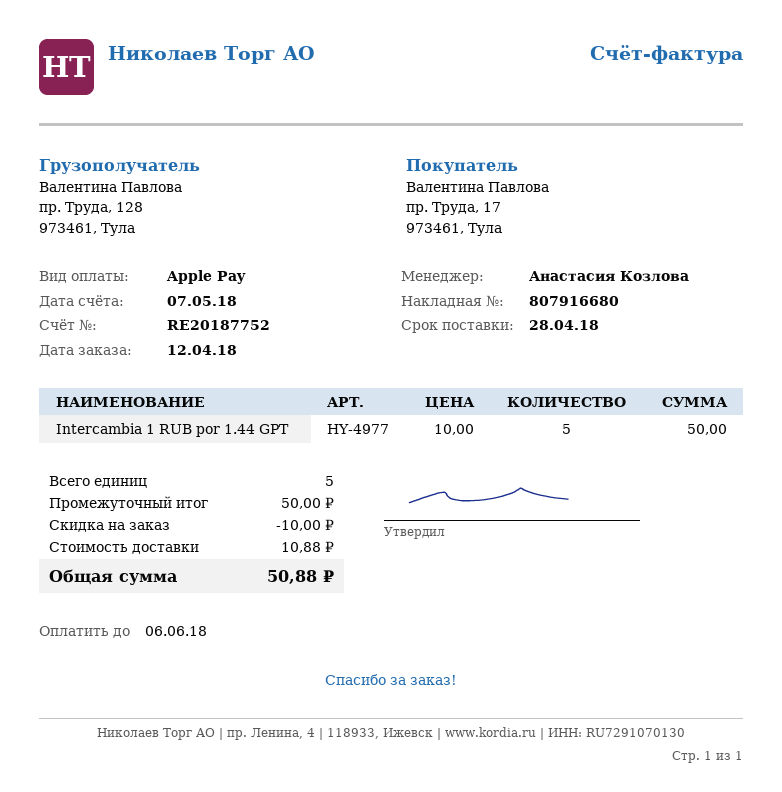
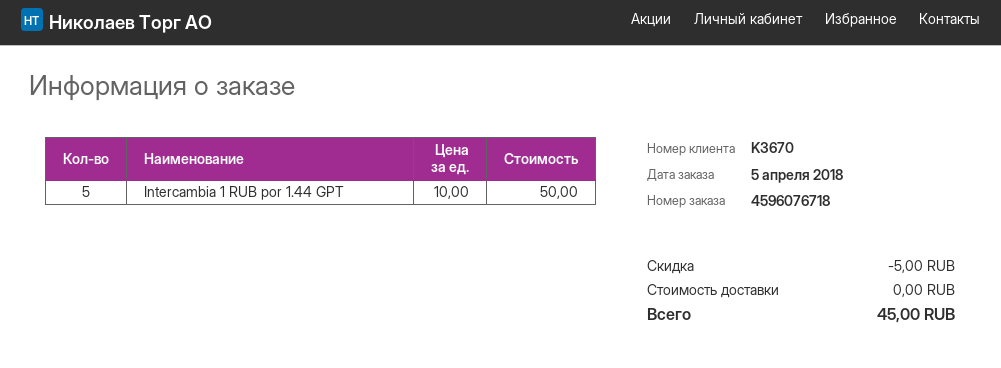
order date: 2018-04-12 -> 2018-04-05
discount: 10.00 -> 5.00
shipping: 10.88 -> 0.00
total: 50.88 -> 45.00

